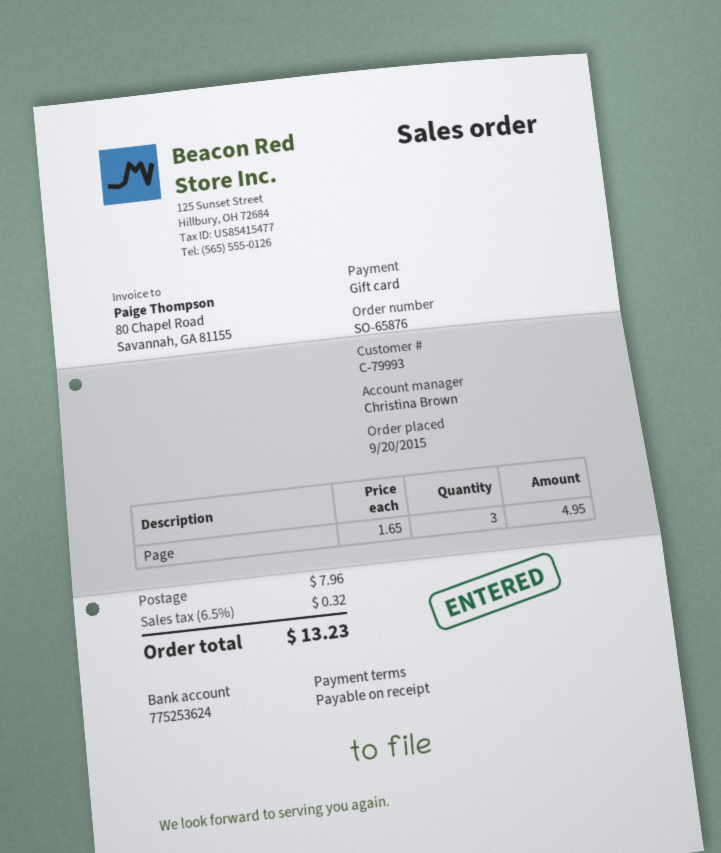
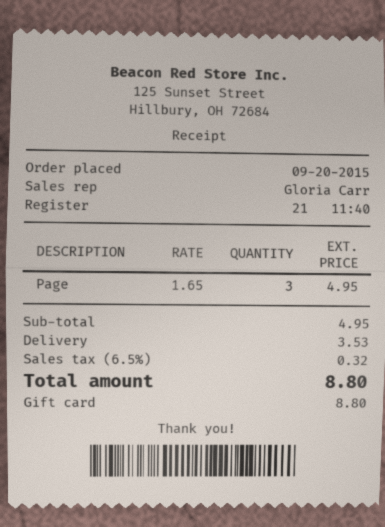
sales rep: Christina Brown -> Gloria Carr
shipping: 7.96 -> 3.53
total: 13.23 -> 8.80

